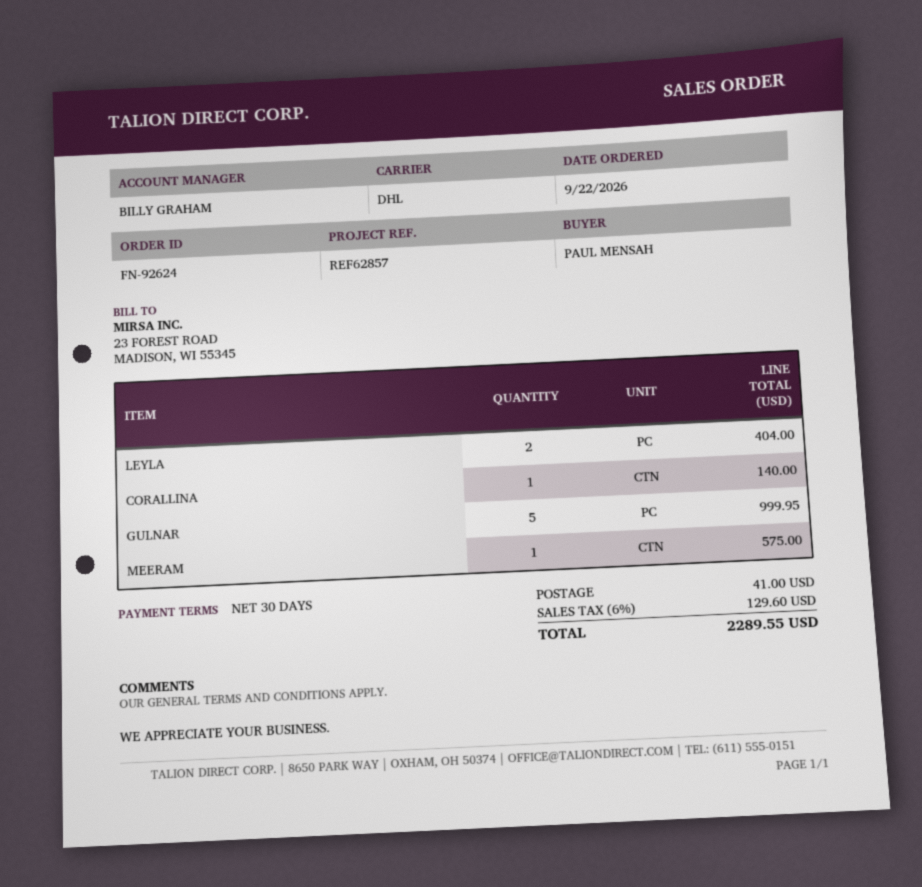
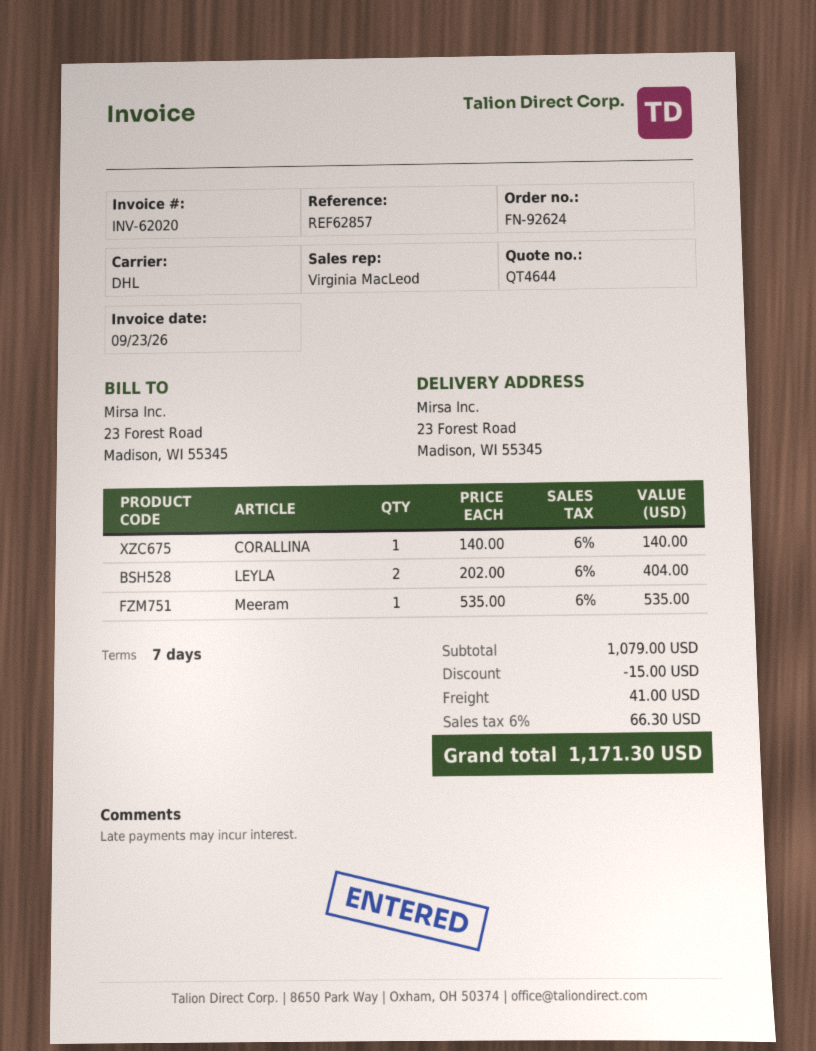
payment terms: 30 days -> 7 days
sales rep: BILLY GRAHAM -> Virginia MacLeod
GULNAR: 5 for 999.95 -> none
MEERAM: 1 for 575.00 -> 1 for 535.00
discount: none -> 15.00
tax: 6% = 129.60 -> 6% = 66.30
total: 2289.55 -> 1171.30

